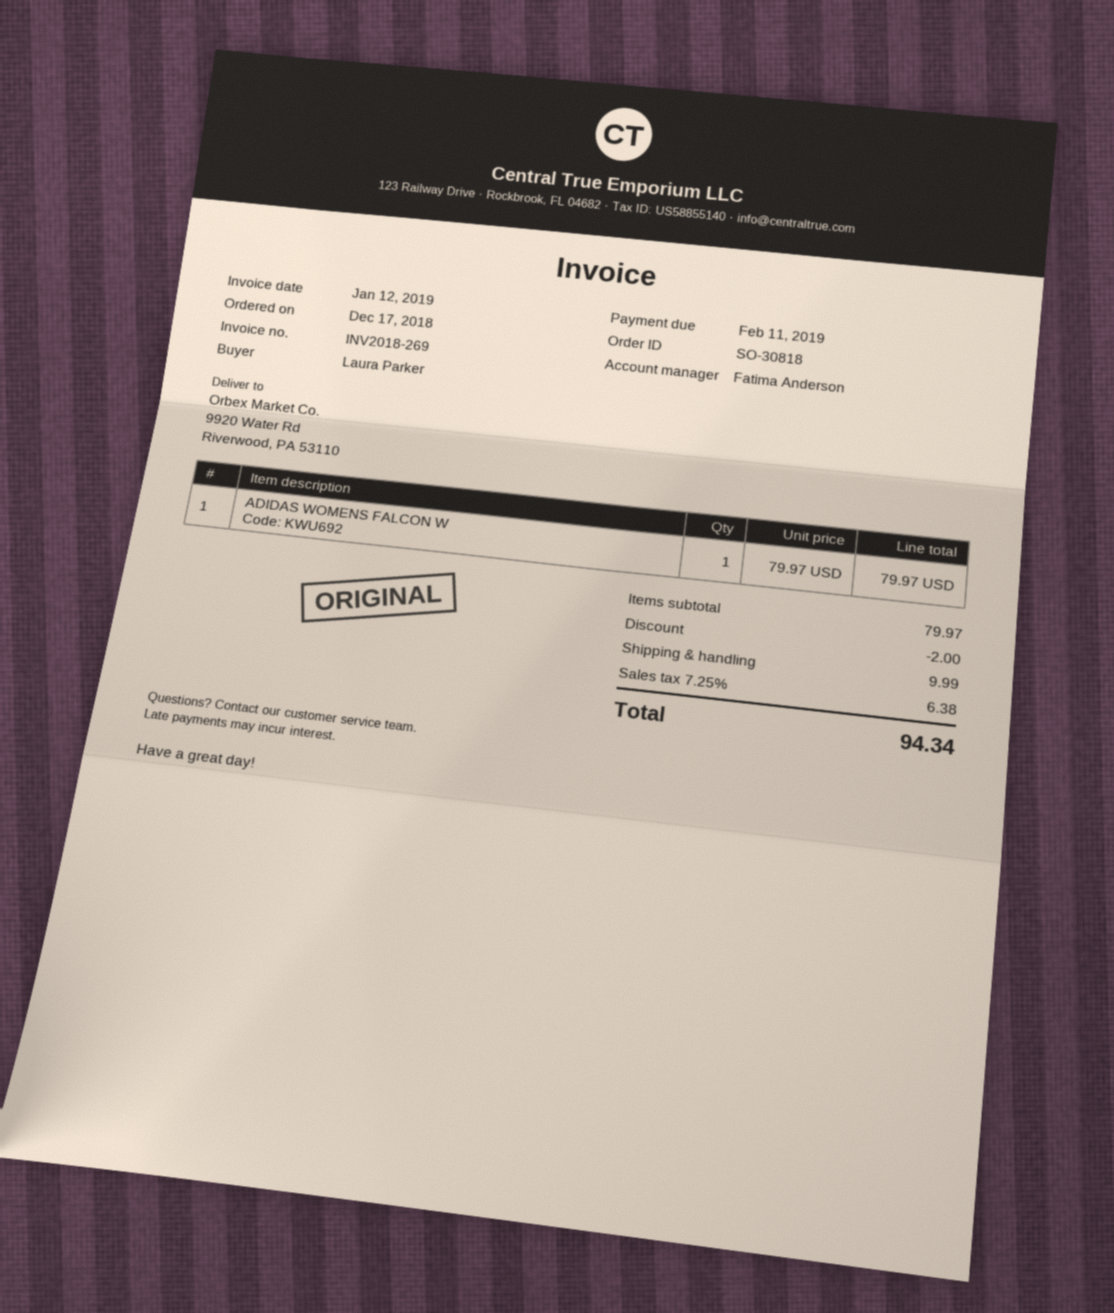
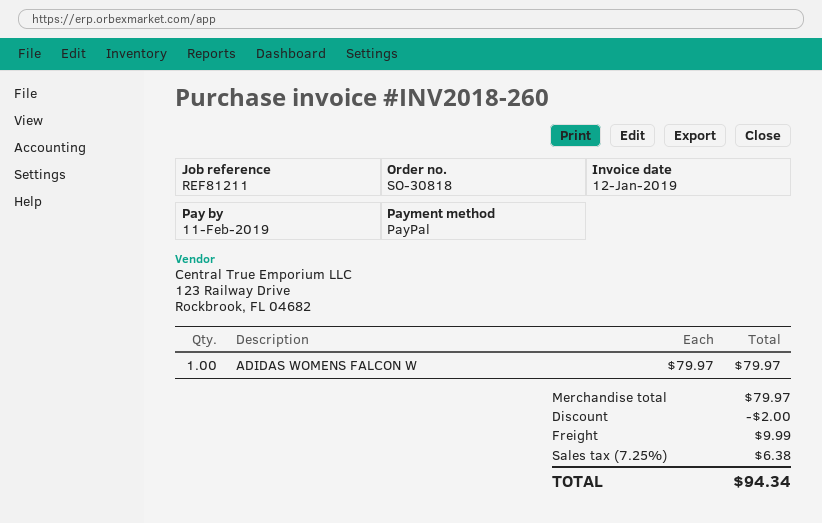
invoice number: INV2018-269 -> INV2018-260

